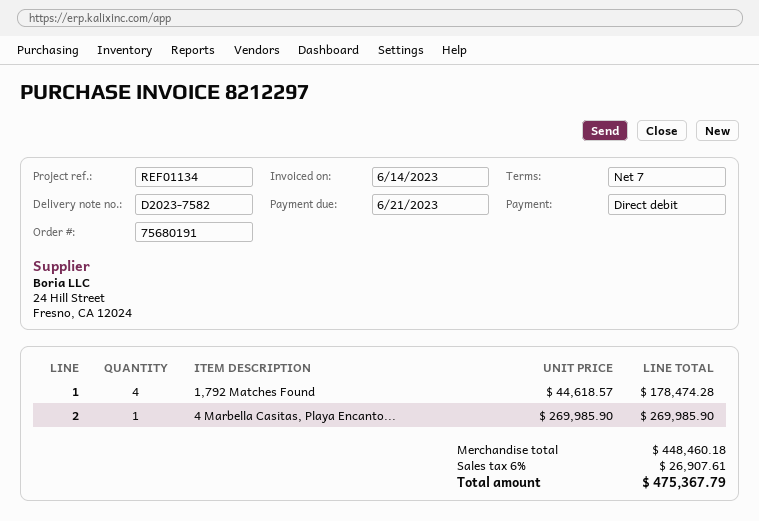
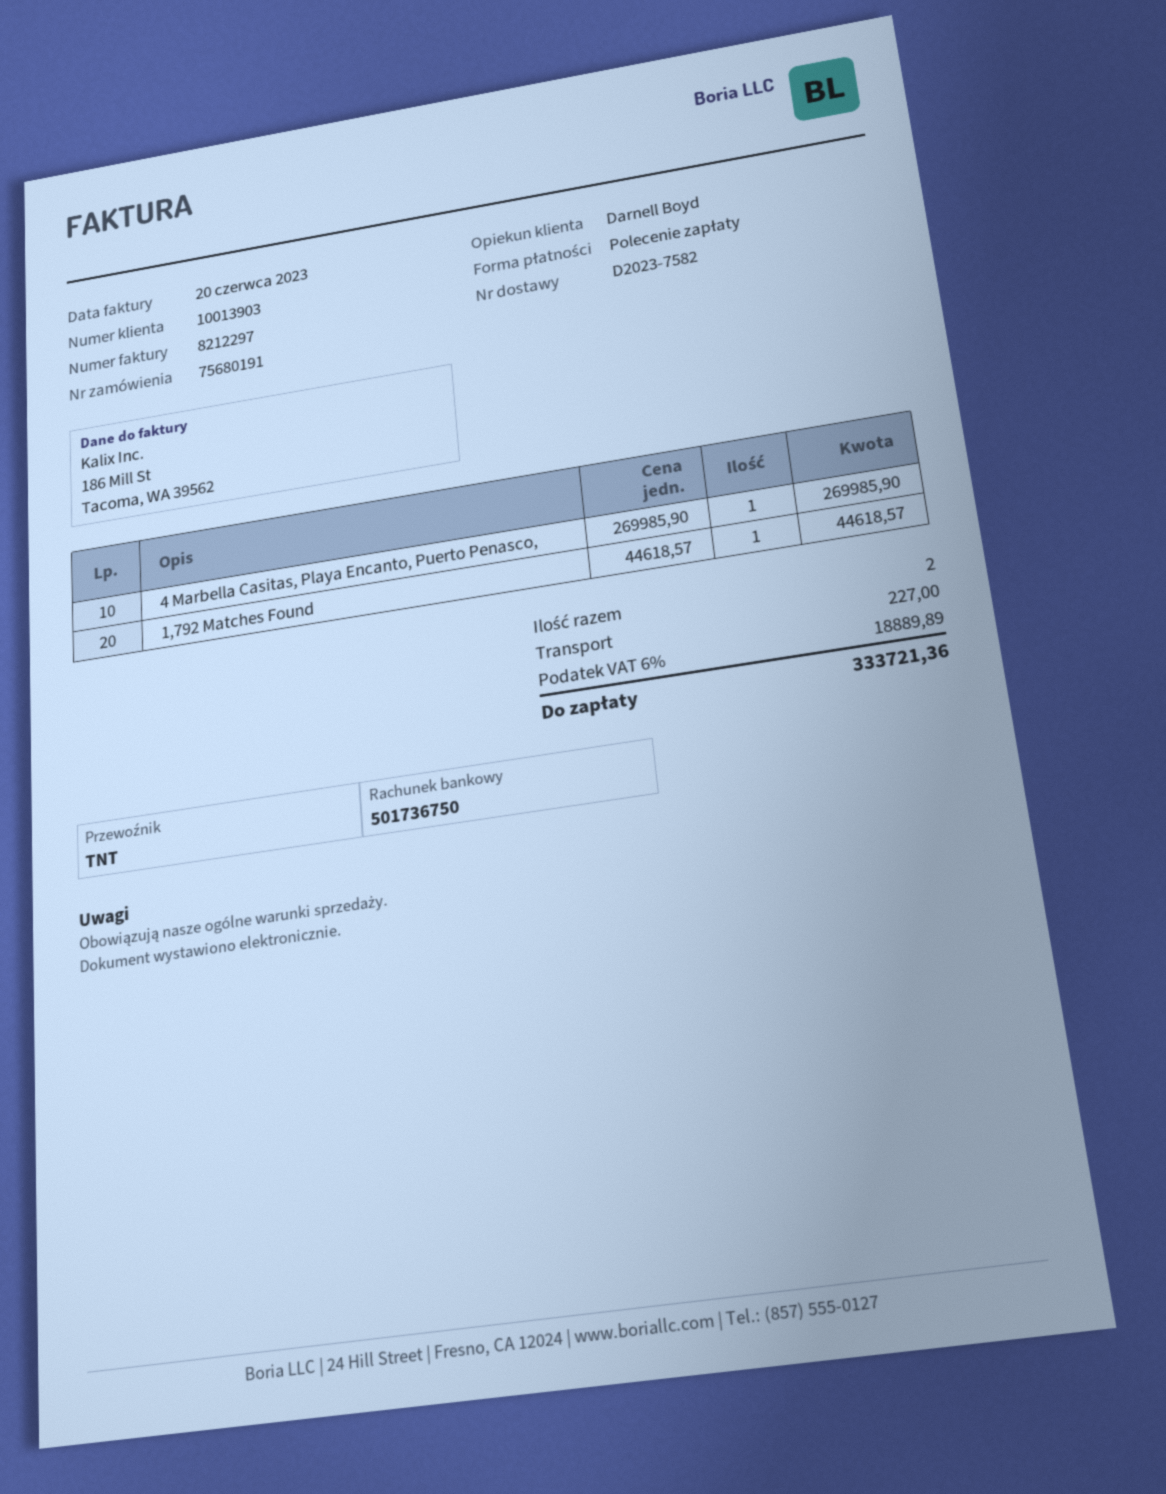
invoice date: 2023-06-14 -> 2023-06-20
1,792 Matches Found: 4 x 44618.57 = 178474.28 -> 1 x 44618.57 = 44618.57
shipping: none -> 227.00
tax: 6% = 26907.61 -> 6% = 18889.89
total: 475367.79 -> 333721.36

